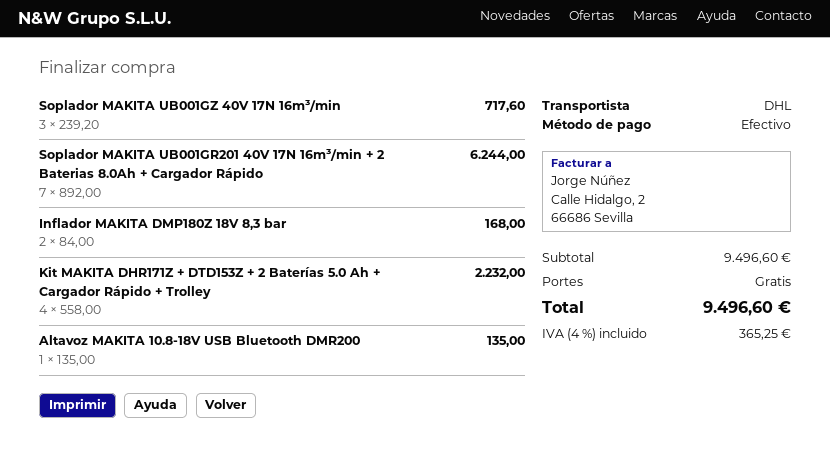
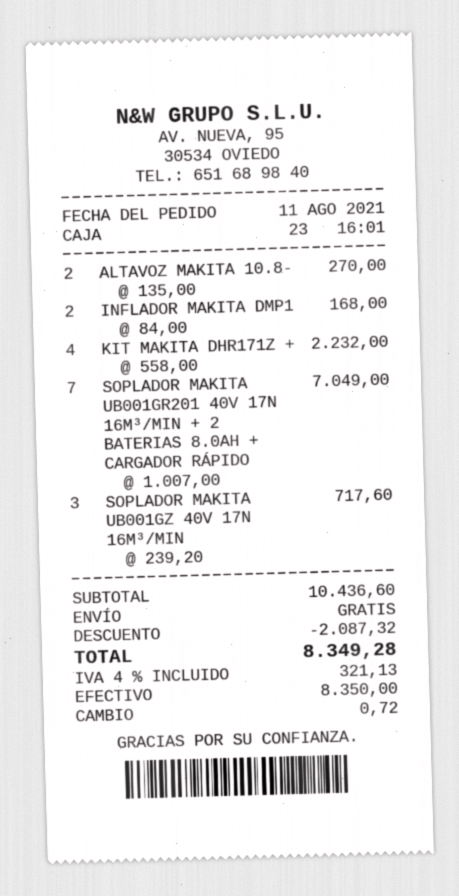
Soplador MAKITA UB001GR201 40V 17N 16m³/min + 2 Baterias 8.0Ah + Cargador Rápido: 7 x 892.00 = 6244.00 -> 7 x 1007.00 = 7049.00
Altavoz MAKITA 10.8-18V USB Bluetooth DMR200: 1 x 135.00 = 135.00 -> 2 x 135.00 = 270.00
subtotal: 9496.60 -> 10436.60
discount: none -> 2087.32
tax: 4% = 365.25 -> 4% = 321.13
total: 9496.60 -> 8349.28

